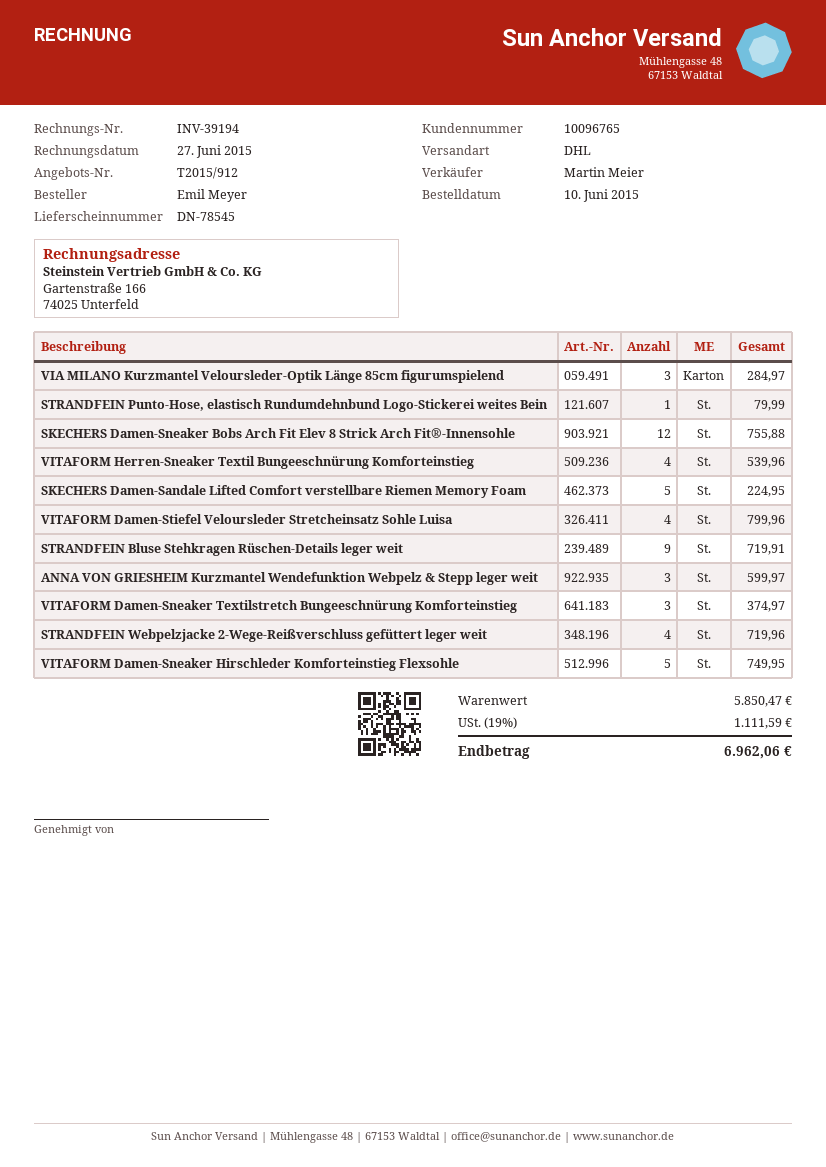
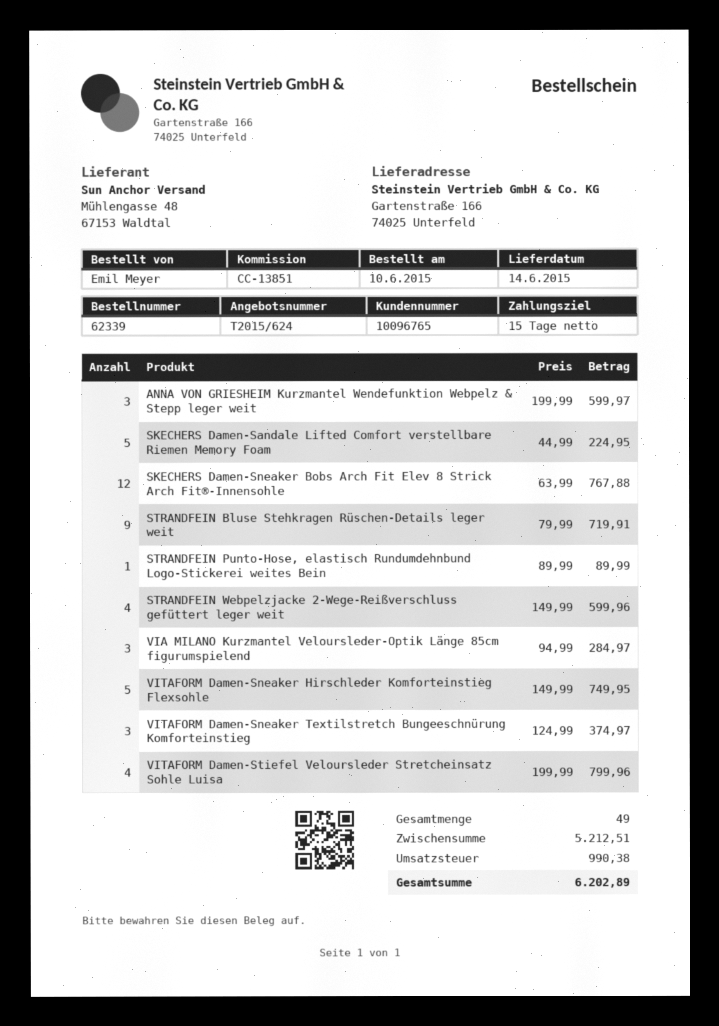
quote number: T2015/912 -> T2015/624
STRANDFEIN Punto-Hose, elastisch Rundumdehnbund Logo-Stickerei weites Bein: 1 for 79.99 -> 1 for 89.99
SKECHERS Damen-Sneaker Bobs Arch Fit Elev 8 Strick Arch Fit®-Innensohle: 12 for 755.88 -> 12 for 767.88
VITAFORM Herren-Sneaker Textil Bungeeschnürung Komforteinstieg: 4 for 539.96 -> none
STRANDFEIN Webpelzjacke 2-Wege-Reißverschluss gefüttert leger weit: 4 for 719.96 -> 4 for 599.96
subtotal: 5850.47 -> 5212.51
tax: 1111.59 -> 990.38
total: 6962.06 -> 6202.89

